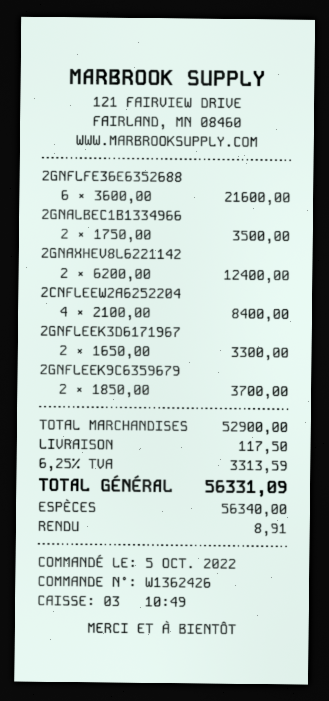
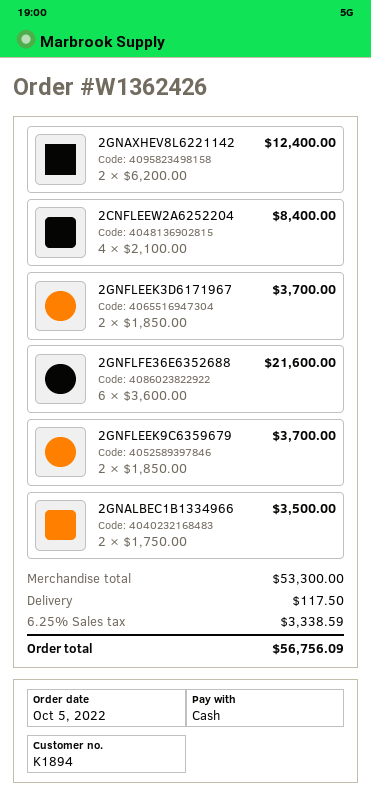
2GNFLEEK3D6171967: 2 x 1650.00 = 3300.00 -> 2 x 1850.00 = 3700.00
subtotal: 52900.00 -> 53300.00
tax: 6.25% = 3313.59 -> 6.25% = 3338.59
total: 56331.09 -> 56756.09

